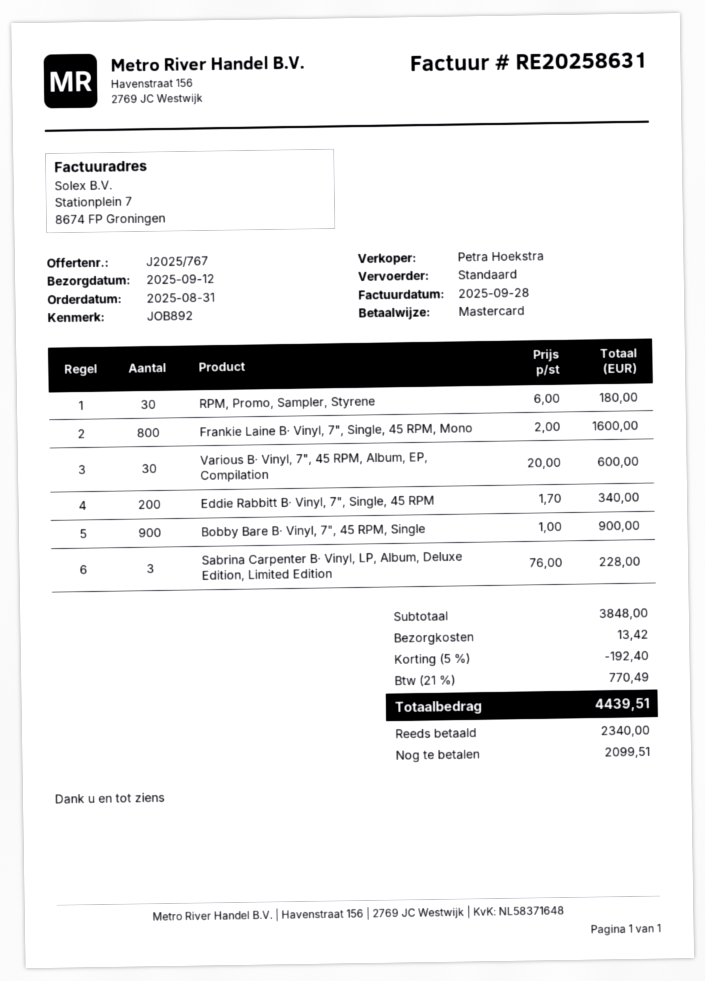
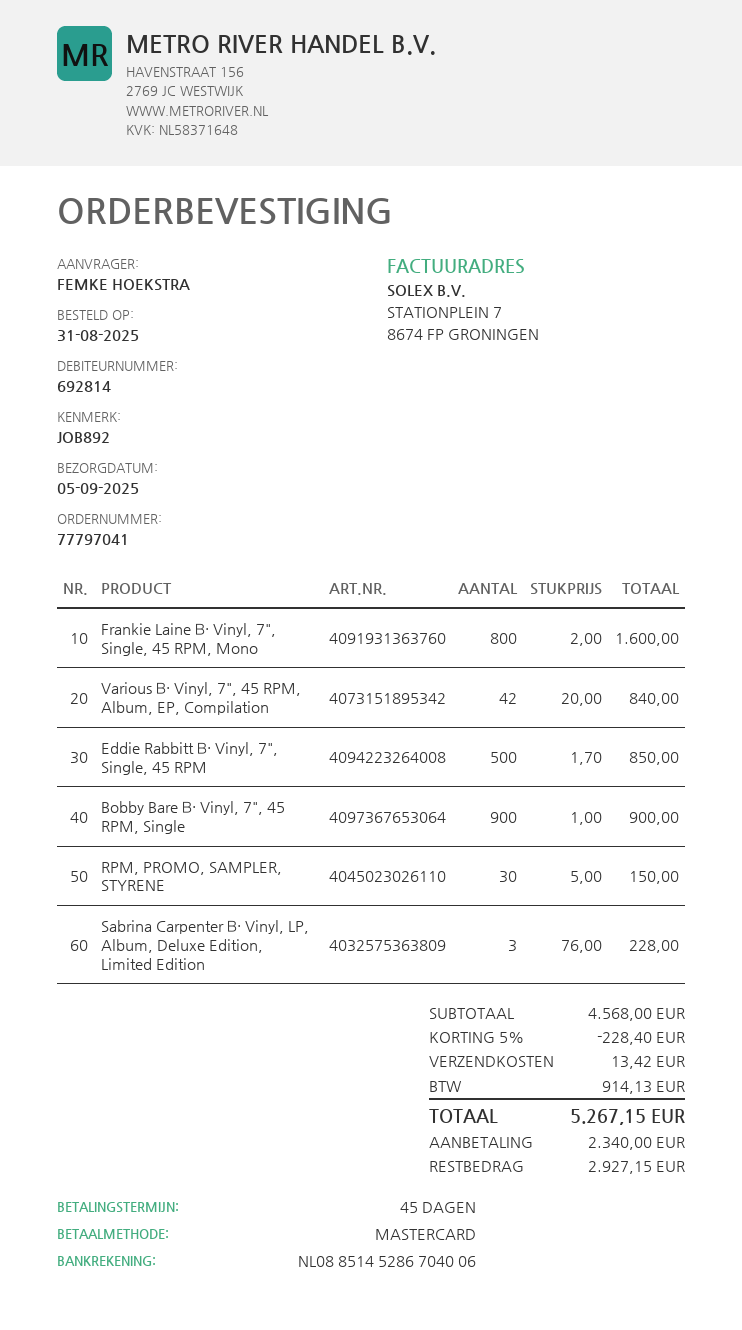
delivery date: 2025-09-12 -> 2025-09-05
RPM, Promo, Sampler, Styrene: 30 x 6.00 = 180.00 -> 30 x 5.00 = 150.00
Various Β· Vinyl, 7", 45 RPM, Album, EP, Compilation: 30 x 20.00 = 600.00 -> 42 x 20.00 = 840.00
Eddie Rabbitt Β· Vinyl, 7", Single, 45 RPM: 200 x 1.70 = 340.00 -> 500 x 1.70 = 850.00
subtotal: 3848.00 -> 4568.00
discount: 5% = 192.40 -> 5% = 228.40
tax: 770.49 -> 914.13
total: 4439.51 -> 5267.15
balance: 2099.51 -> 2927.15

